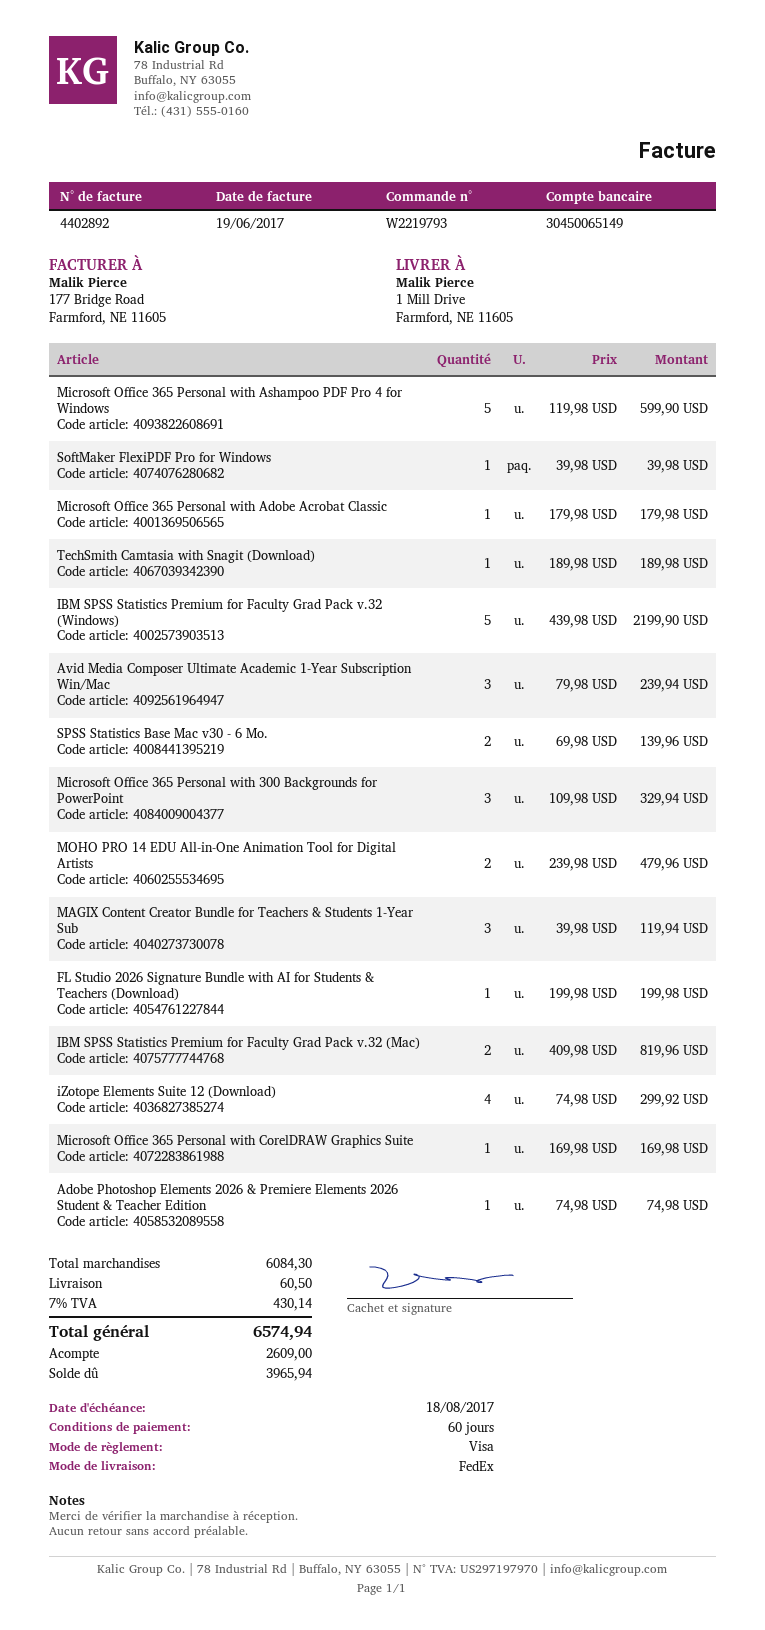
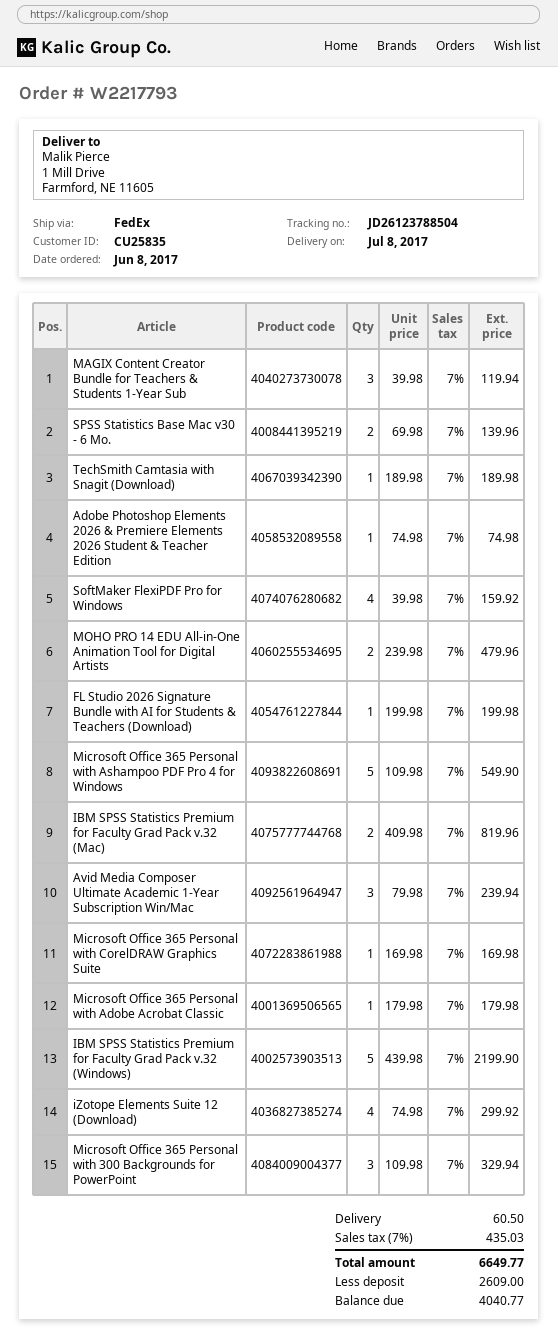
order number: W2219793 -> W2217793
Microsoft Office 365 Personal with Ashampoo PDF Pro 4 for Windows: 5 x 119.98 = 599.90 -> 5 x 109.98 = 549.90
SoftMaker FlexiPDF Pro for Windows: 1 x 39.98 = 39.98 -> 4 x 39.98 = 159.92
tax: 7% = 430.14 -> 7% = 435.03
total: 6574.94 -> 6649.77
balance: 3965.94 -> 4040.77

